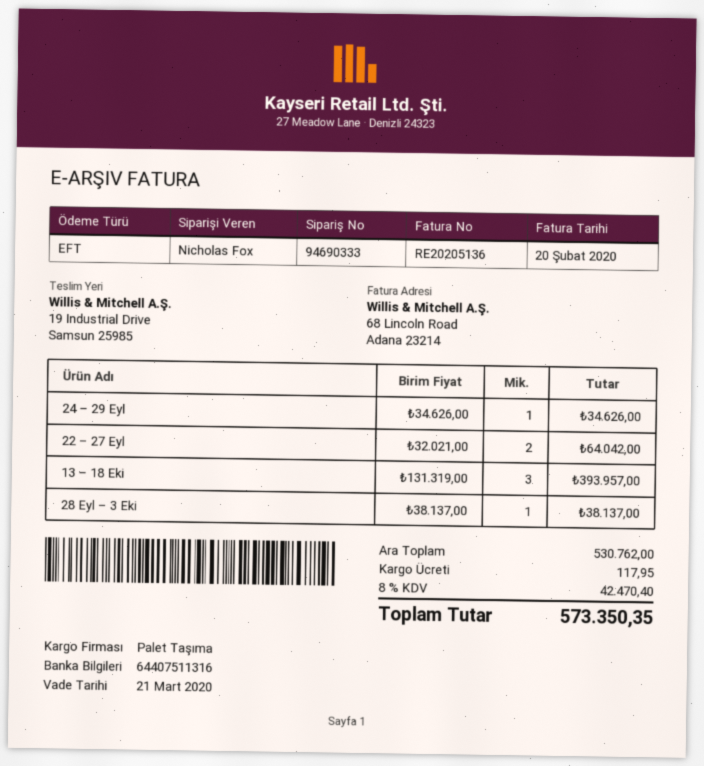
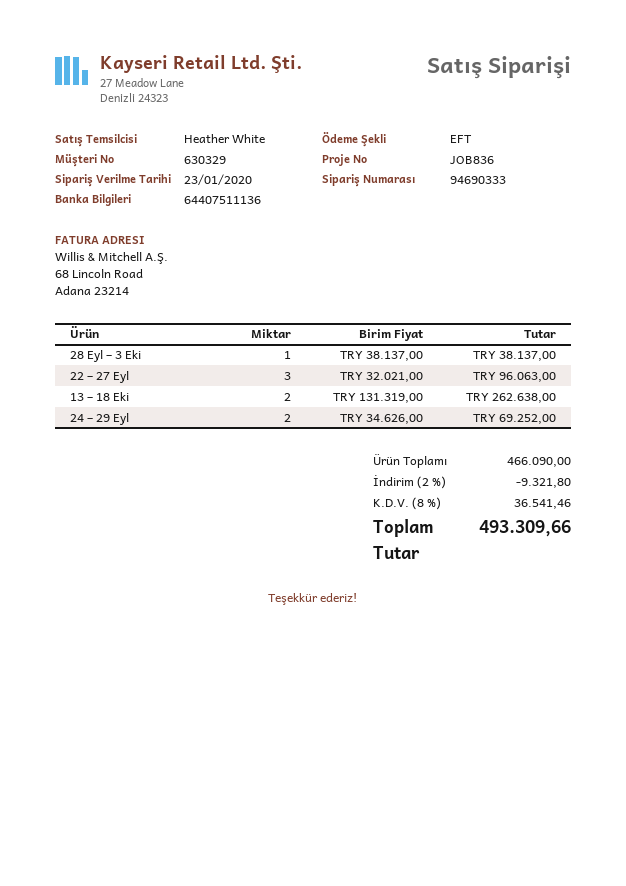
bank account: 64407511316 -> 64407511136
24 – 29 Eyl: 1 x 34626.00 = 34626.00 -> 2 x 34626.00 = 69252.00
22 – 27 Eyl: 2 x 32021.00 = 64042.00 -> 3 x 32021.00 = 96063.00
13 – 18 Eki: 3 x 131319.00 = 393957.00 -> 2 x 131319.00 = 262638.00
subtotal: 530762.00 -> 466090.00
discount: none -> 2% = 9321.80
shipping: 117.95 -> none
tax: 8% = 42470.40 -> 8% = 36541.46
total: 573350.35 -> 493309.66

